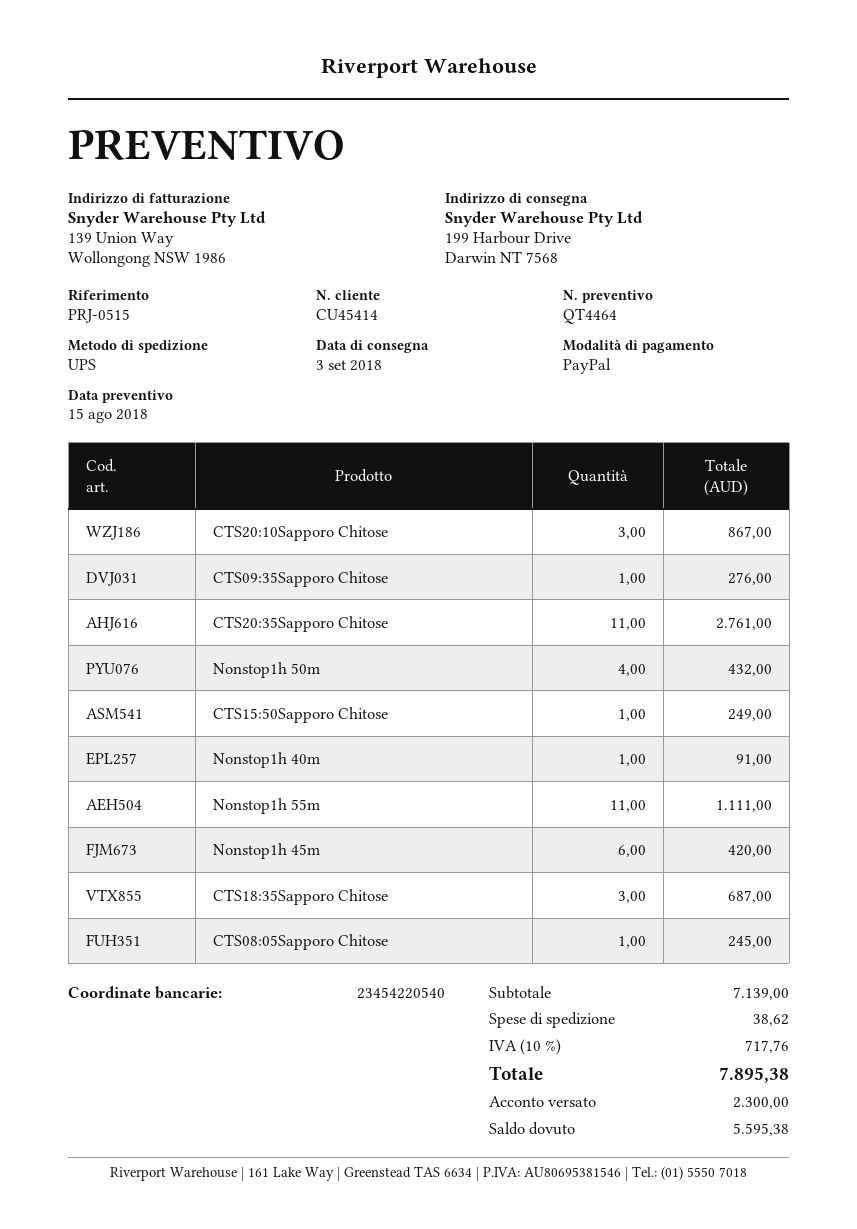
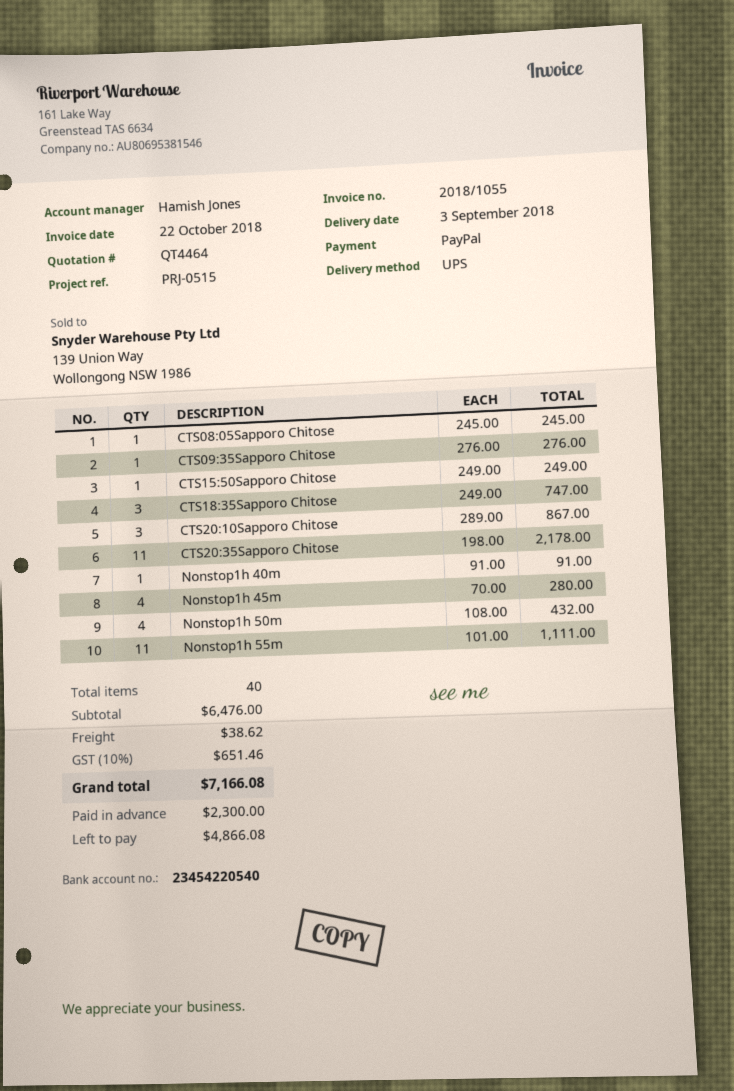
CTS20:35Sapporo Chitose: 11 for 2761.00 -> 11 for 2178.00
Nonstop1h 45m: 6 for 420.00 -> 4 for 280.00
CTS18:35Sapporo Chitose: 3 for 687.00 -> 3 for 747.00
subtotal: 7139.00 -> 6476.00
tax: 10% = 717.76 -> 10% = 651.46
total: 7895.38 -> 7166.08
balance: 5595.38 -> 4866.08

